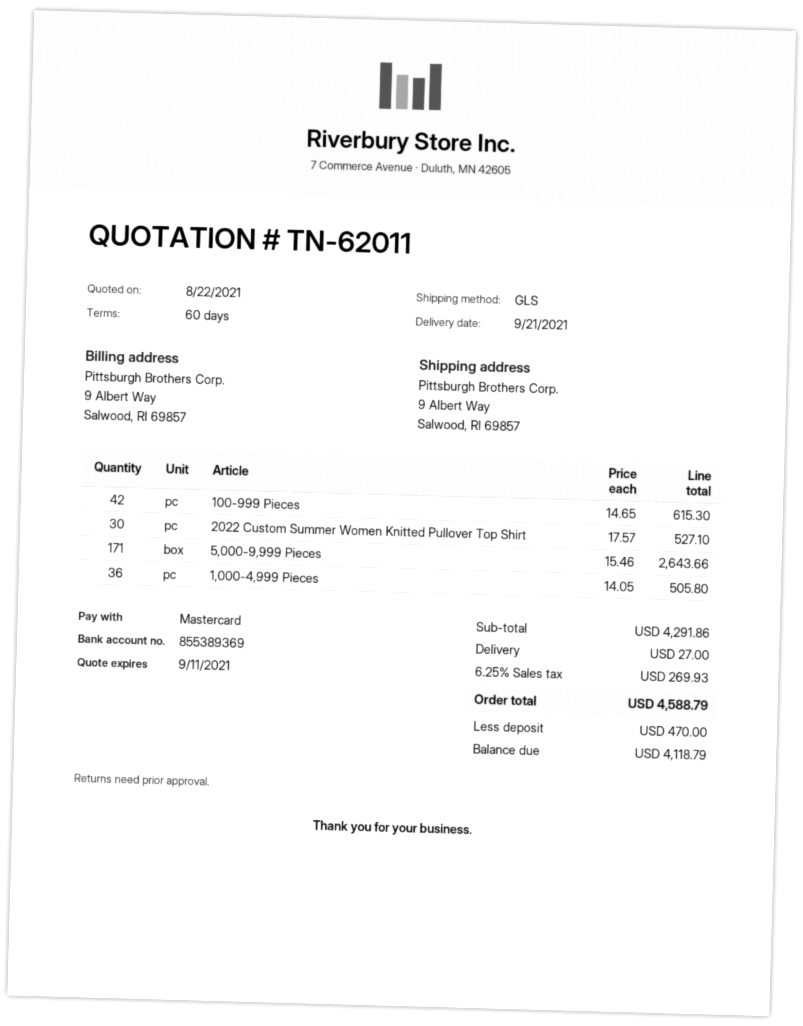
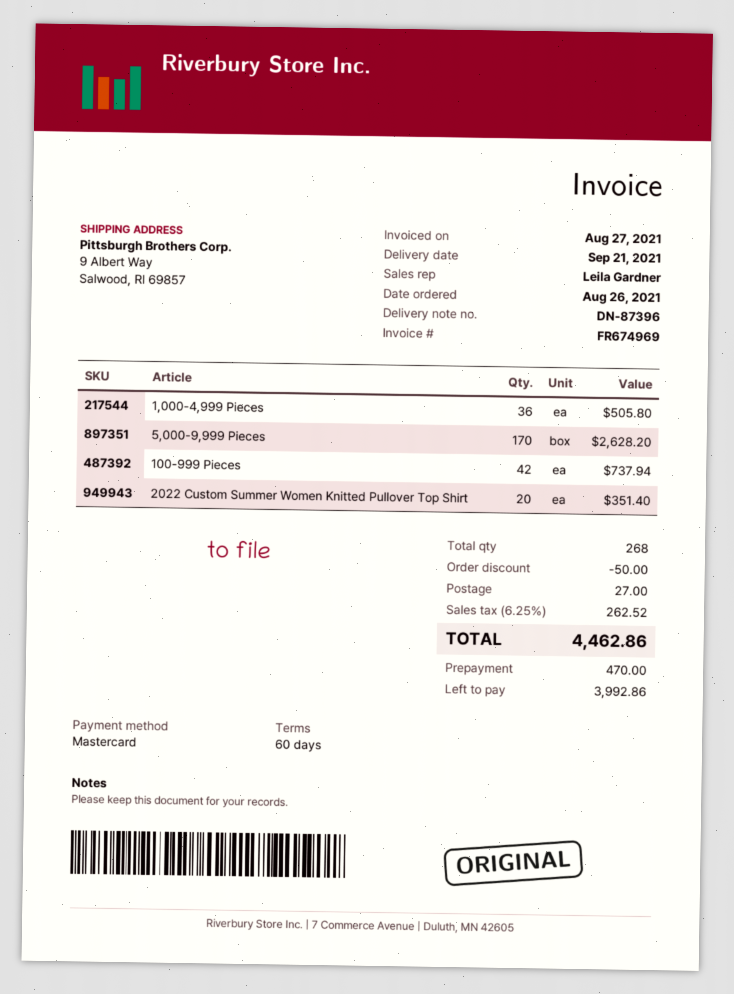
100-999 Pieces: 42 for 615.30 -> 42 for 737.94
2022 Custom Summer Women Knitted Pullover Top Shirt: 30 for 527.10 -> 20 for 351.40
5,000-9,999 Pieces: 171 for 2643.66 -> 170 for 2628.20
discount: none -> 50.00
tax: 6.25% = 269.93 -> 6.25% = 262.52
total: 4588.79 -> 4462.86
balance: 4118.79 -> 3992.86

